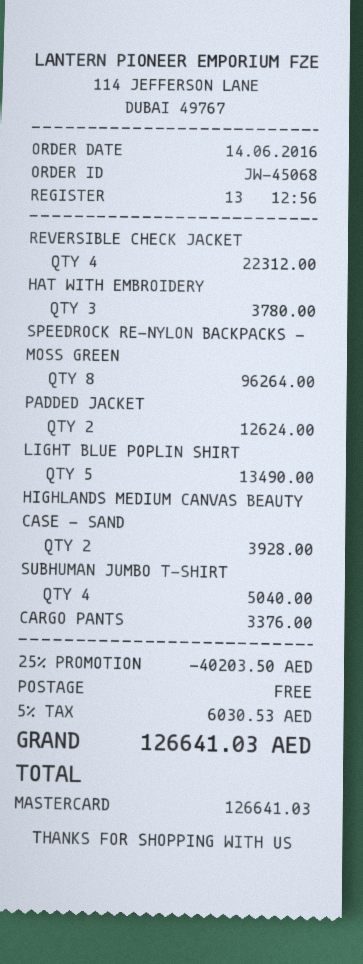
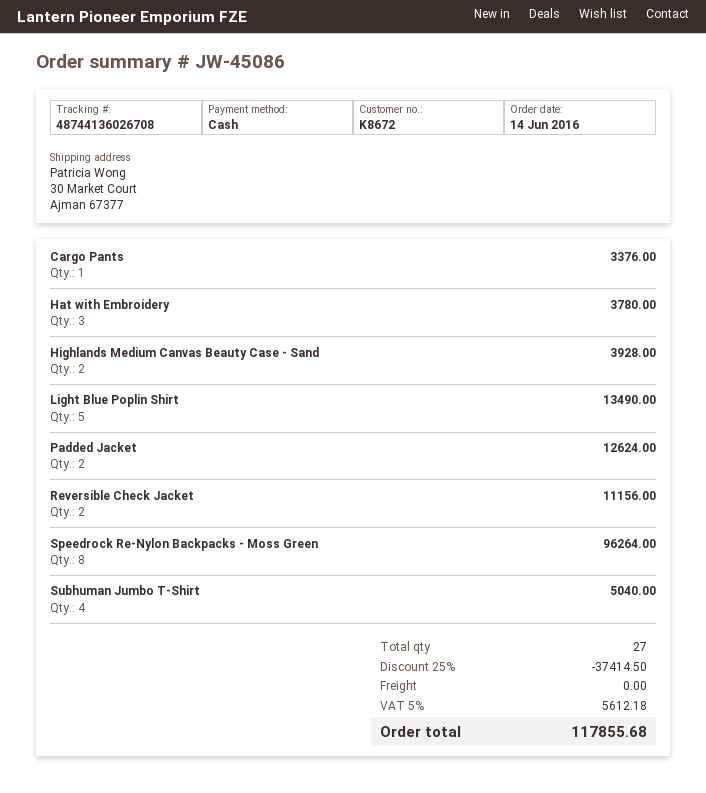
order number: JW-45068 -> JW-45086
payment method: Mastercard -> cash
REVERSIBLE CHECK JACKET: 4 for 22312.00 -> 2 for 11156.00
discount: 25% = 40203.50 -> 25% = 37414.50
tax: 5% = 6030.53 -> 5% = 5612.18
total: 126641.03 -> 117855.68

